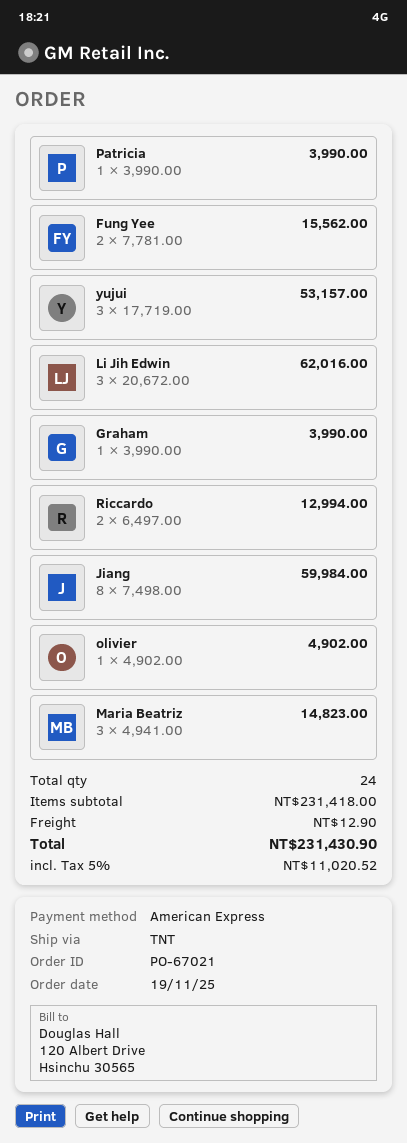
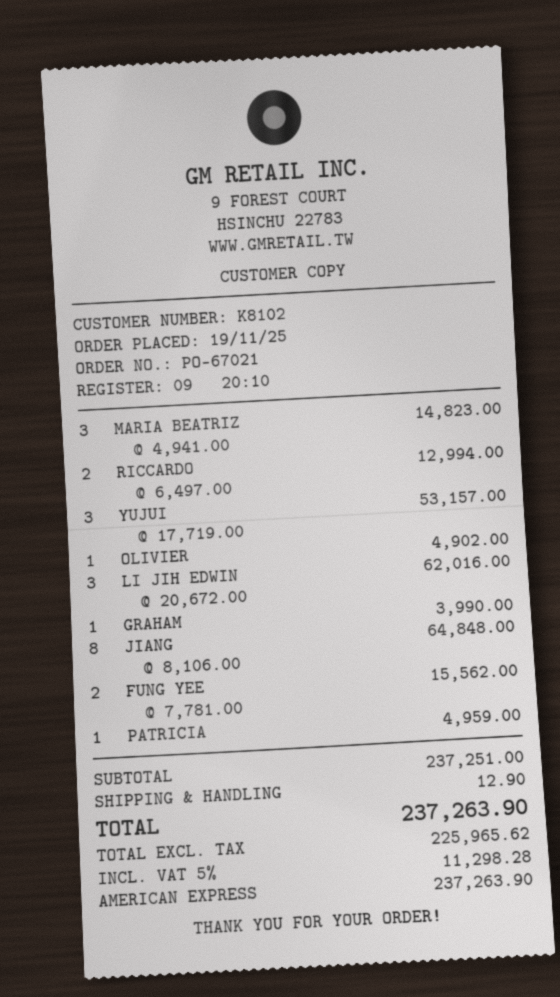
Patricia: 1 x 3990.00 = 3990.00 -> 1 x 4959.00 = 4959.00
Jiang: 8 x 7498.00 = 59984.00 -> 8 x 8106.00 = 64848.00
subtotal: 231418.00 -> 237251.00
tax: 5% = 11020.52 -> 5% = 11298.28
total: 231430.90 -> 237263.90

